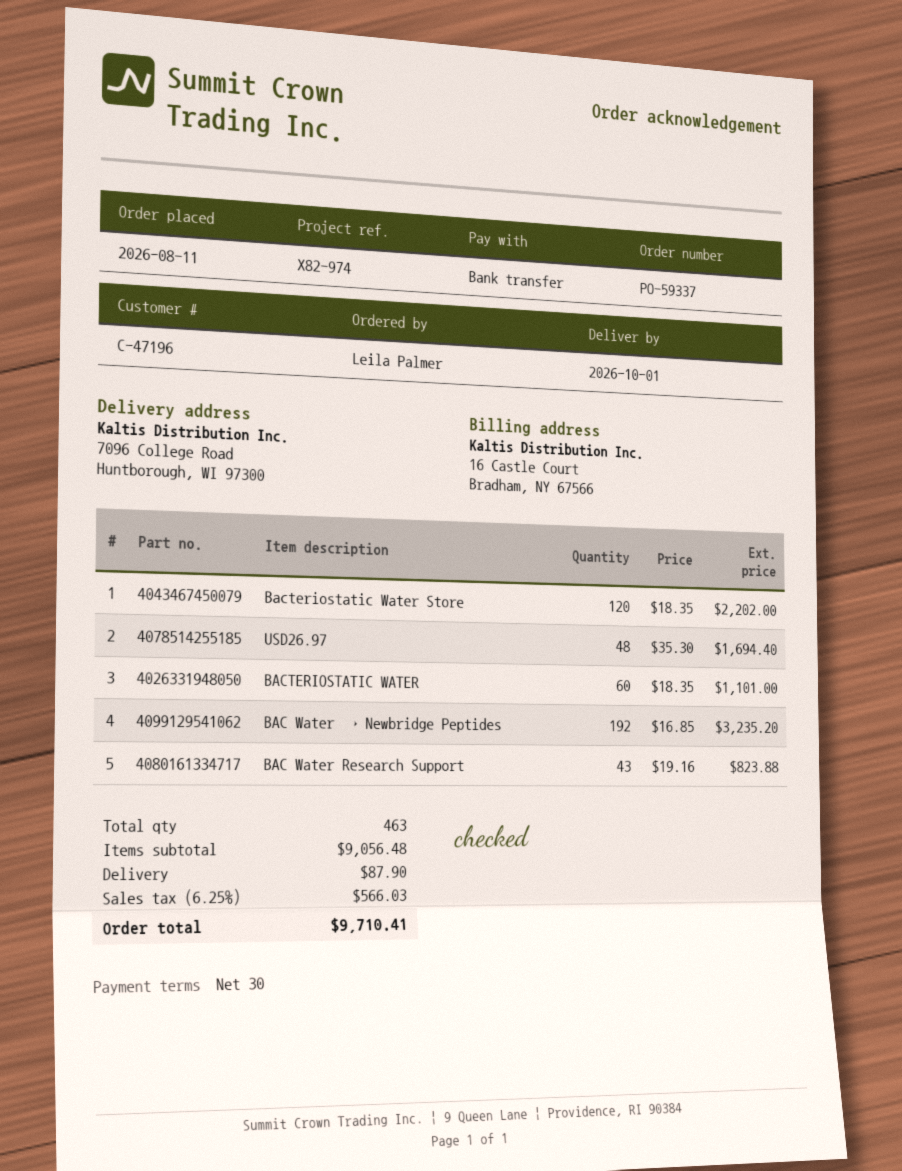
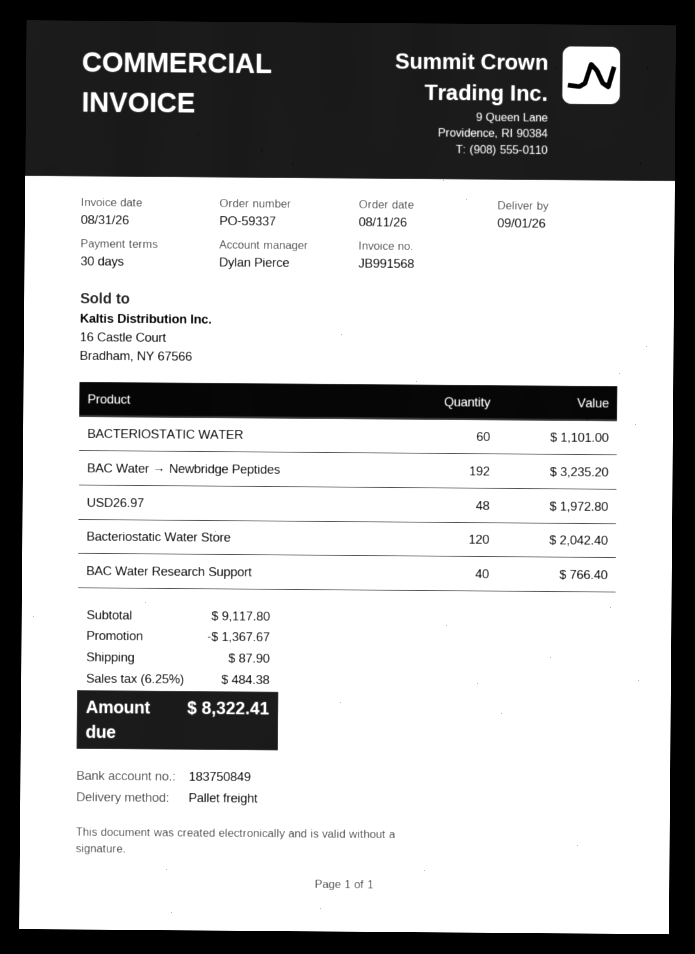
delivery date: 2026-10-01 -> 2026-09-01
Bacteriostatic Water Store: 120 for 2202.00 -> 120 for 2042.40
USD26.97: 48 for 1694.40 -> 48 for 1972.80
BAC Water Research Support: 43 for 823.88 -> 40 for 766.40
subtotal: 9056.48 -> 9117.80
discount: none -> 1367.67
tax: 6.25% = 566.03 -> 6.25% = 484.38
total: 9710.41 -> 8322.41

